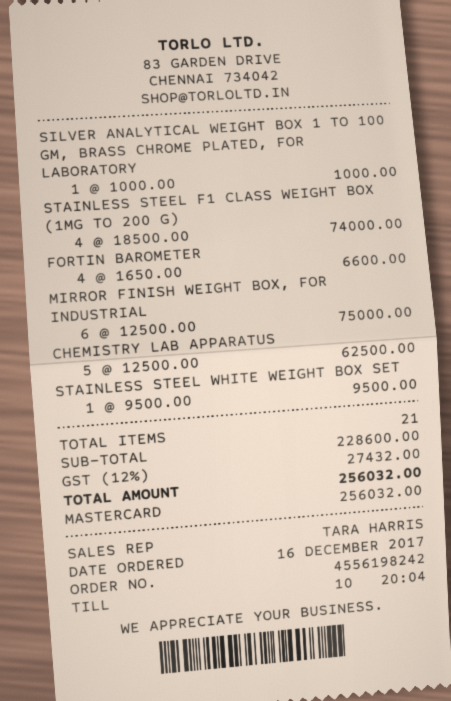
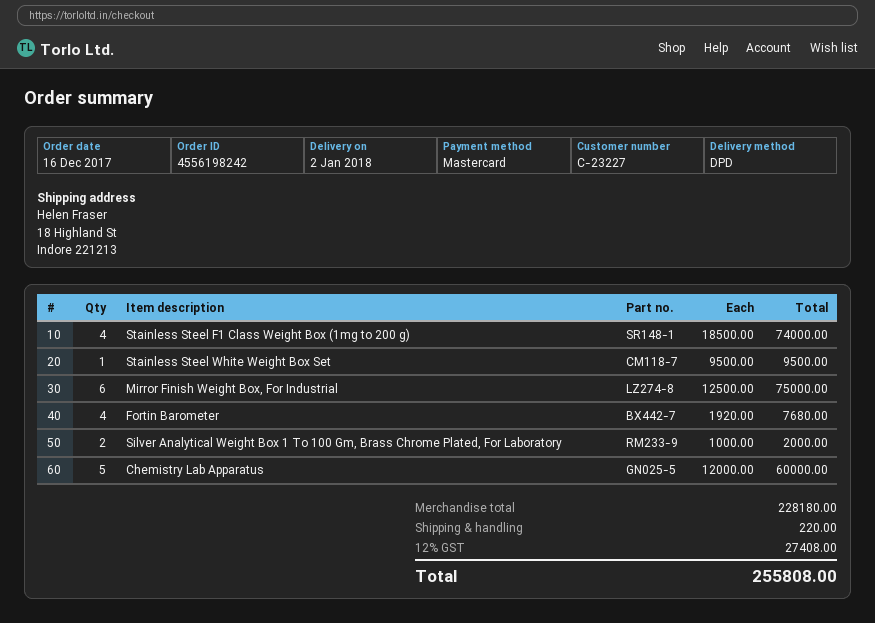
SILVER ANALYTICAL WEIGHT BOX 1 TO 100 GM, BRASS CHROME PLATED, FOR LABORATORY: 1 x 1000.00 = 1000.00 -> 2 x 1000.00 = 2000.00
FORTIN BAROMETER: 4 x 1650.00 = 6600.00 -> 4 x 1920.00 = 7680.00
CHEMISTRY LAB APPARATUS: 5 x 12500.00 = 62500.00 -> 5 x 12000.00 = 60000.00
subtotal: 228600.00 -> 228180.00
shipping: none -> 220.00
tax: 12% = 27432.00 -> 12% = 27408.00
total: 256032.00 -> 255808.00

